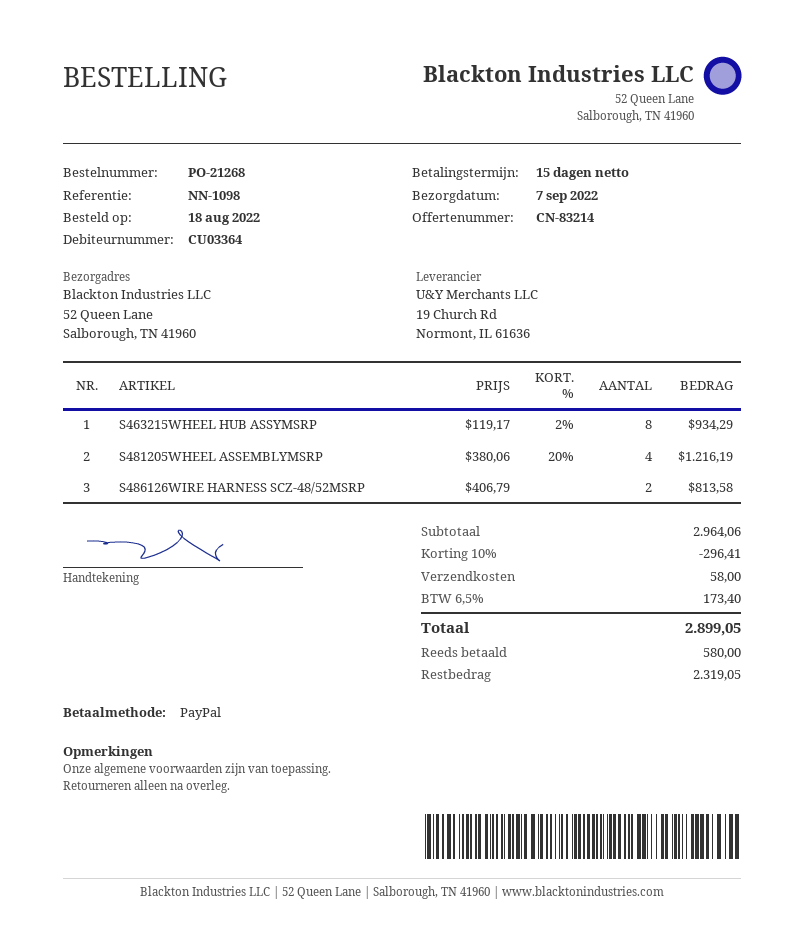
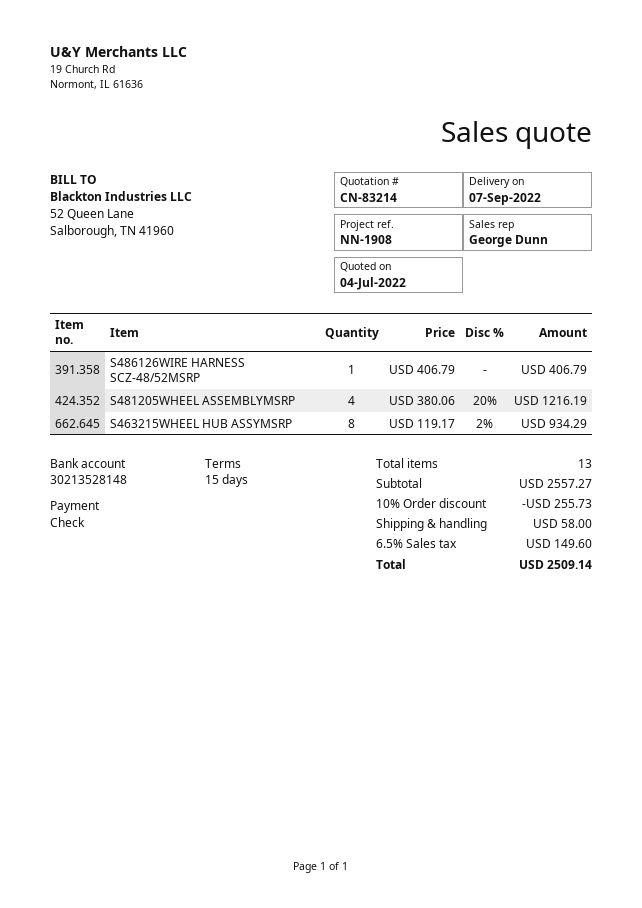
reference: NN-1098 -> NN-1908
payment method: PayPal -> cheque
S486126WIRE HARNESS SCZ-48/52MSRP: 2 x 406.79 = 813.58 -> 1 x 406.79 = 406.79
subtotal: 2964.06 -> 2557.27
discount: 10% = 296.41 -> 10% = 255.73
tax: 6.5% = 173.40 -> 6.5% = 149.60
total: 2899.05 -> 2509.14

